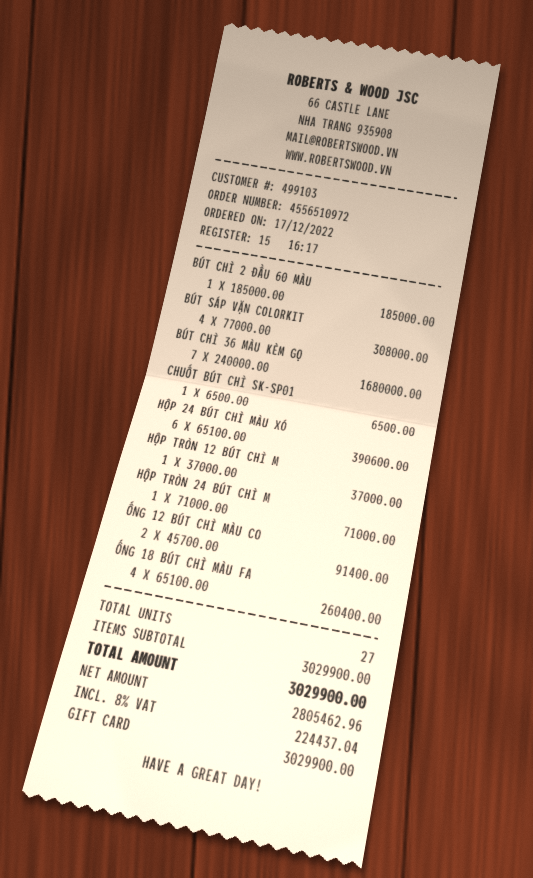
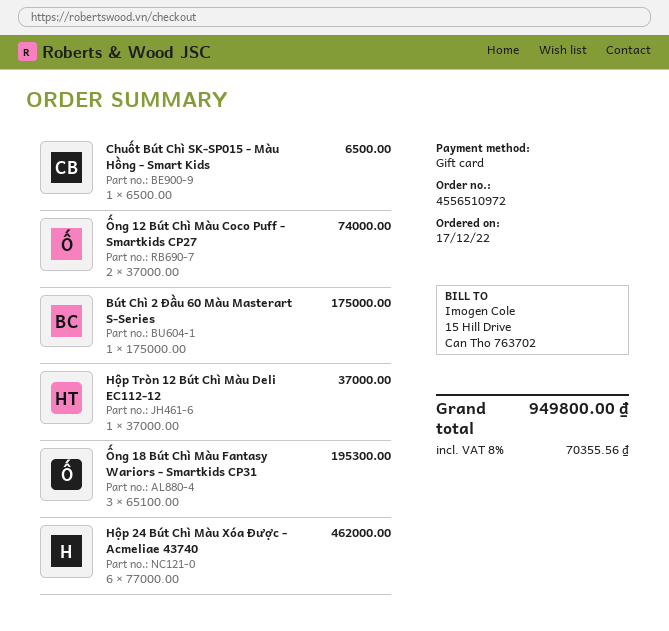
BÚT CHÌ 2 ĐẦU 60 MÀU: 1 x 185000.00 = 185000.00 -> 1 x 175000.00 = 175000.00
BÚT SÁP VẶN COLORKIT: 4 x 77000.00 = 308000.00 -> none
BÚT CHÌ 36 MÀU KÈM GỌ: 7 x 240000.00 = 1680000.00 -> none
HỘP 24 BÚT CHÌ MÀU XÓ: 6 x 65100.00 = 390600.00 -> 6 x 77000.00 = 462000.00
HỘP TRÒN 24 BÚT CHÌ M: 1 x 71000.00 = 71000.00 -> none
ỐNG 12 BÚT CHÌ MÀU CO: 2 x 45700.00 = 91400.00 -> 2 x 37000.00 = 74000.00
ỐNG 18 BÚT CHÌ MÀU FA: 4 x 65100.00 = 260400.00 -> 3 x 65100.00 = 195300.00
tax: 8% = 224437.04 -> 8% = 70355.56
total: 3029900.00 -> 949800.00

